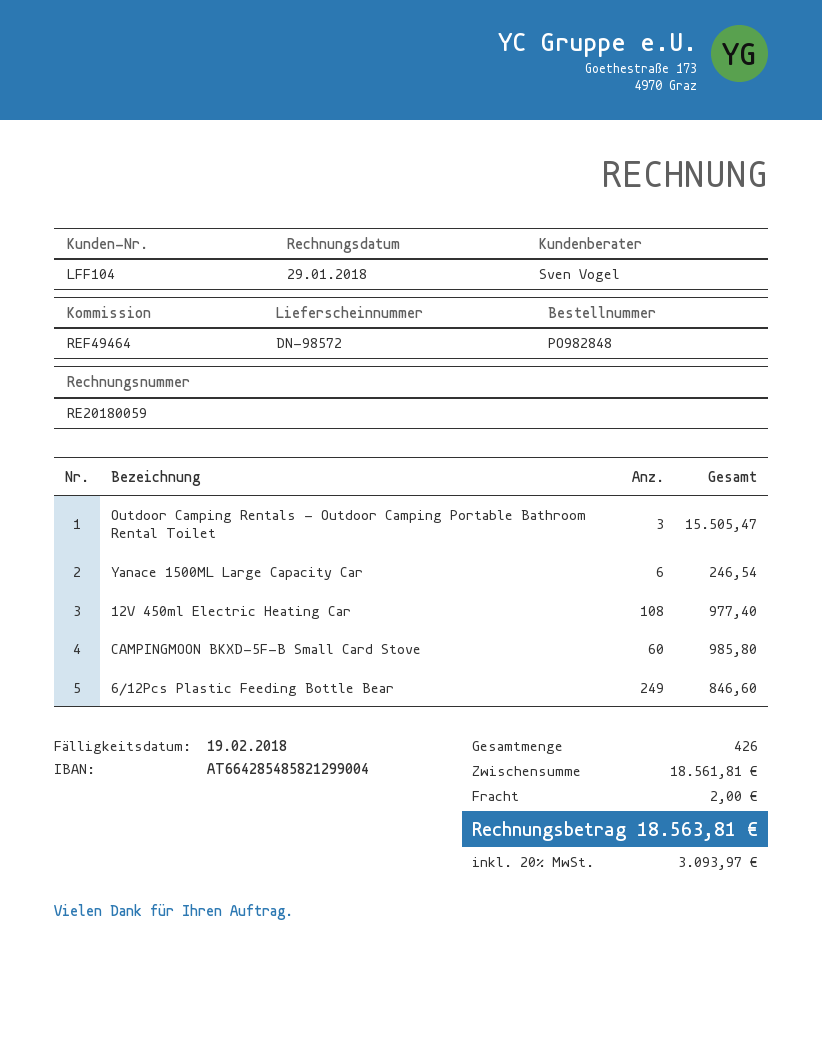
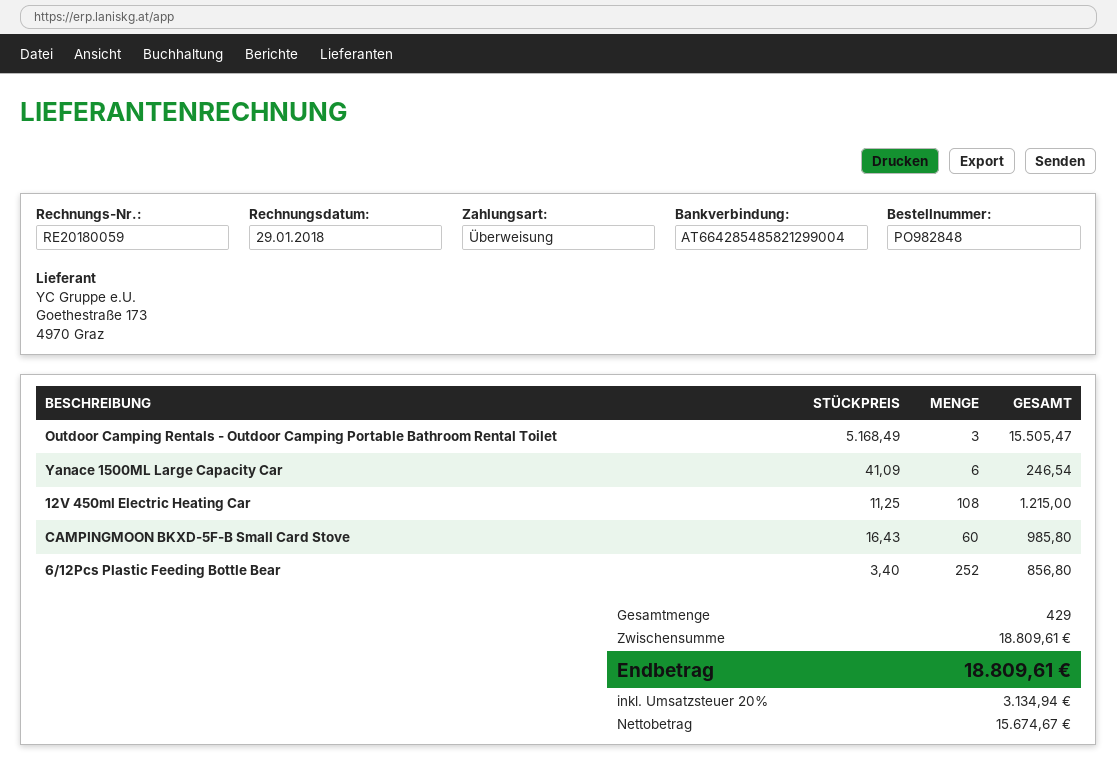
12V 450ml Electric Heating Car: 108 for 977.40 -> 108 for 1215.00
6/12Pcs Plastic Feeding Bottle Bear: 249 for 846.60 -> 252 for 856.80
total quantity: 426 -> 429
subtotal: 18561.81 -> 18809.61
shipping: 2.00 -> none
tax: 20% = 3093.97 -> 20% = 3134.94
total: 18563.81 -> 18809.61

